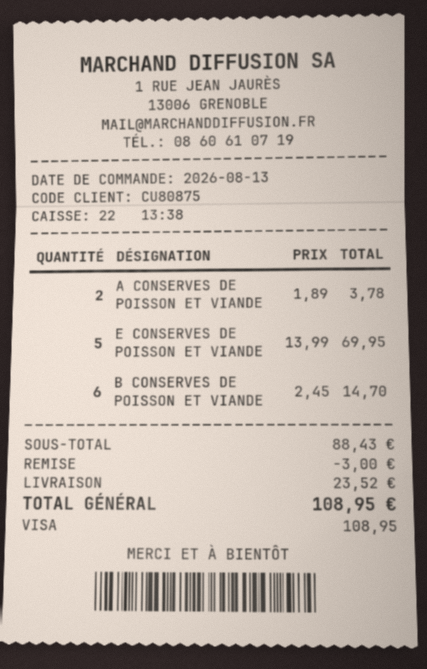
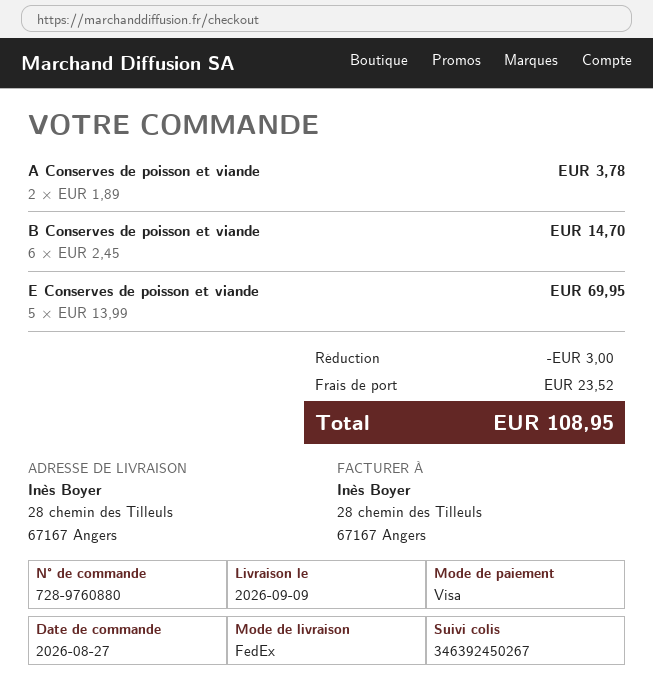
order date: 2026-08-13 -> 2026-08-27

